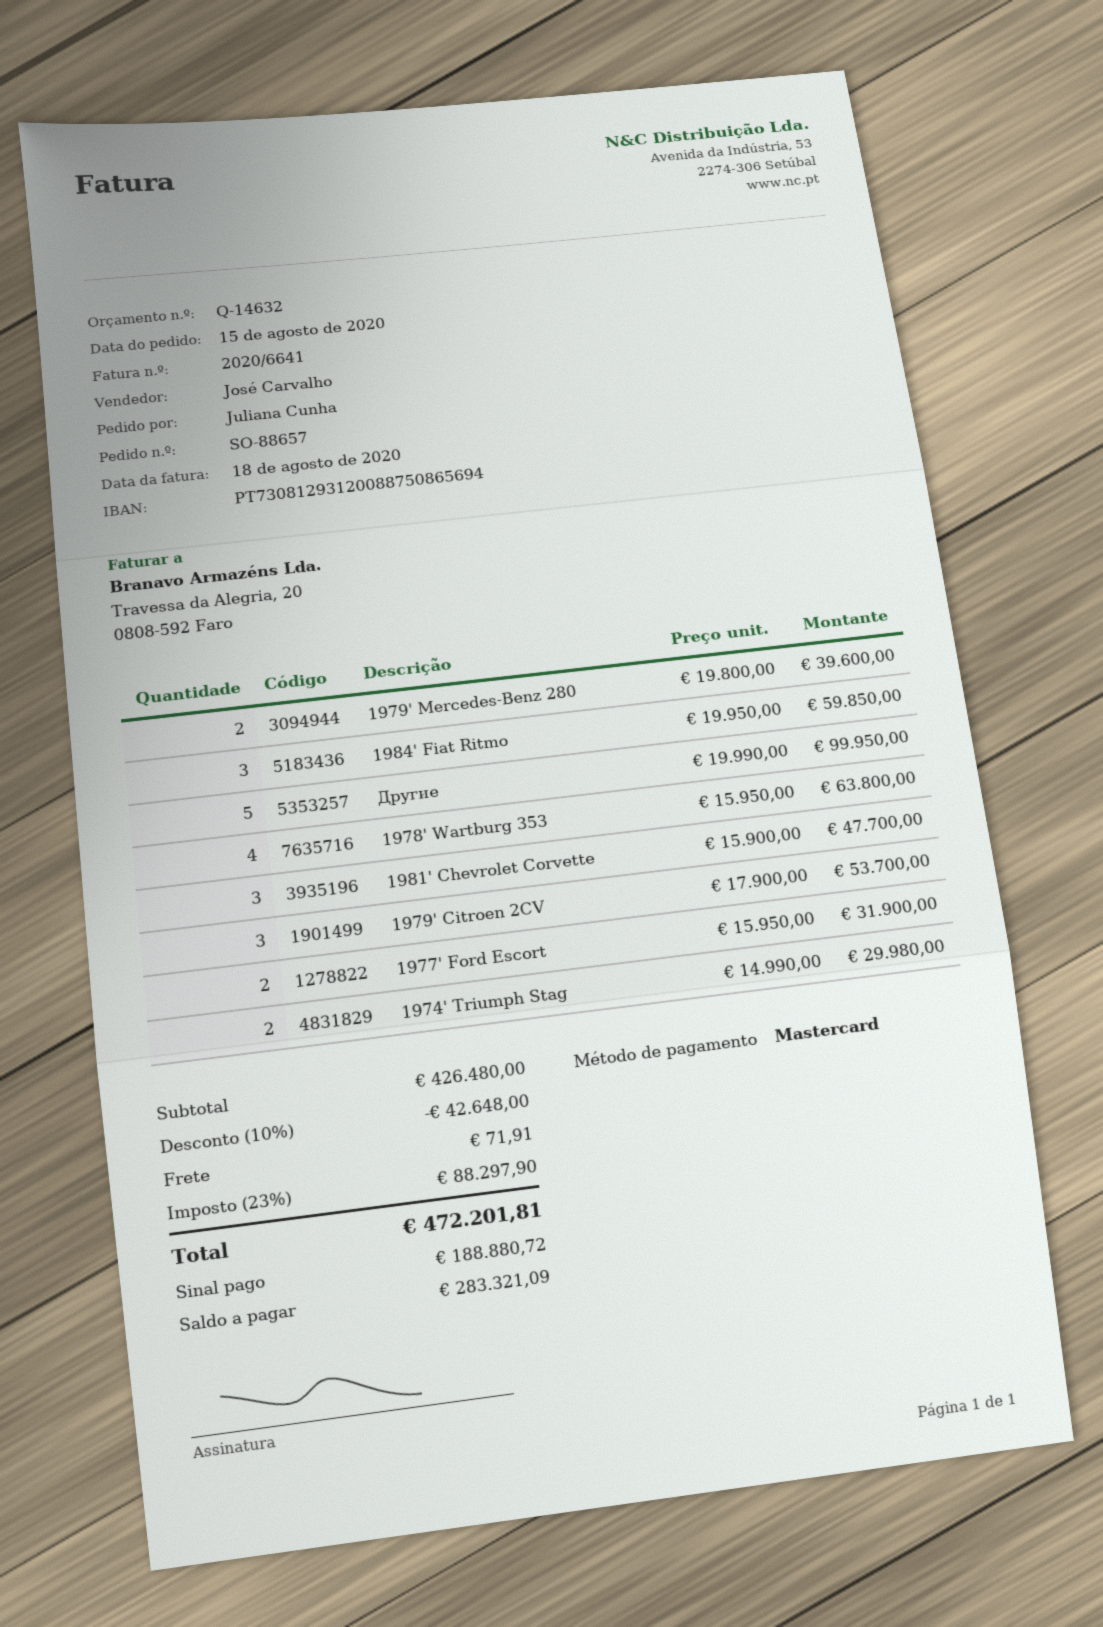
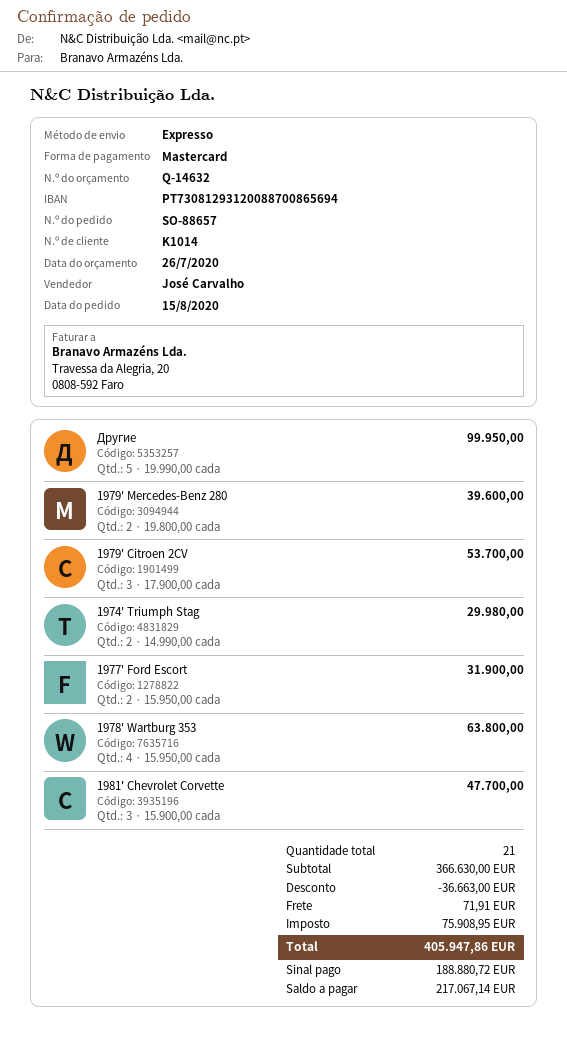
bank account: PT73081293120088750865694 -> PT73081293120088700865694
1984' Fiat Ritmo: 3 x 19950.00 = 59850.00 -> none
subtotal: 426480.00 -> 366630.00
discount: 42648.00 -> 36663.00
tax: 88297.90 -> 75908.95
total: 472201.81 -> 405947.86
balance: 283321.09 -> 217067.14

